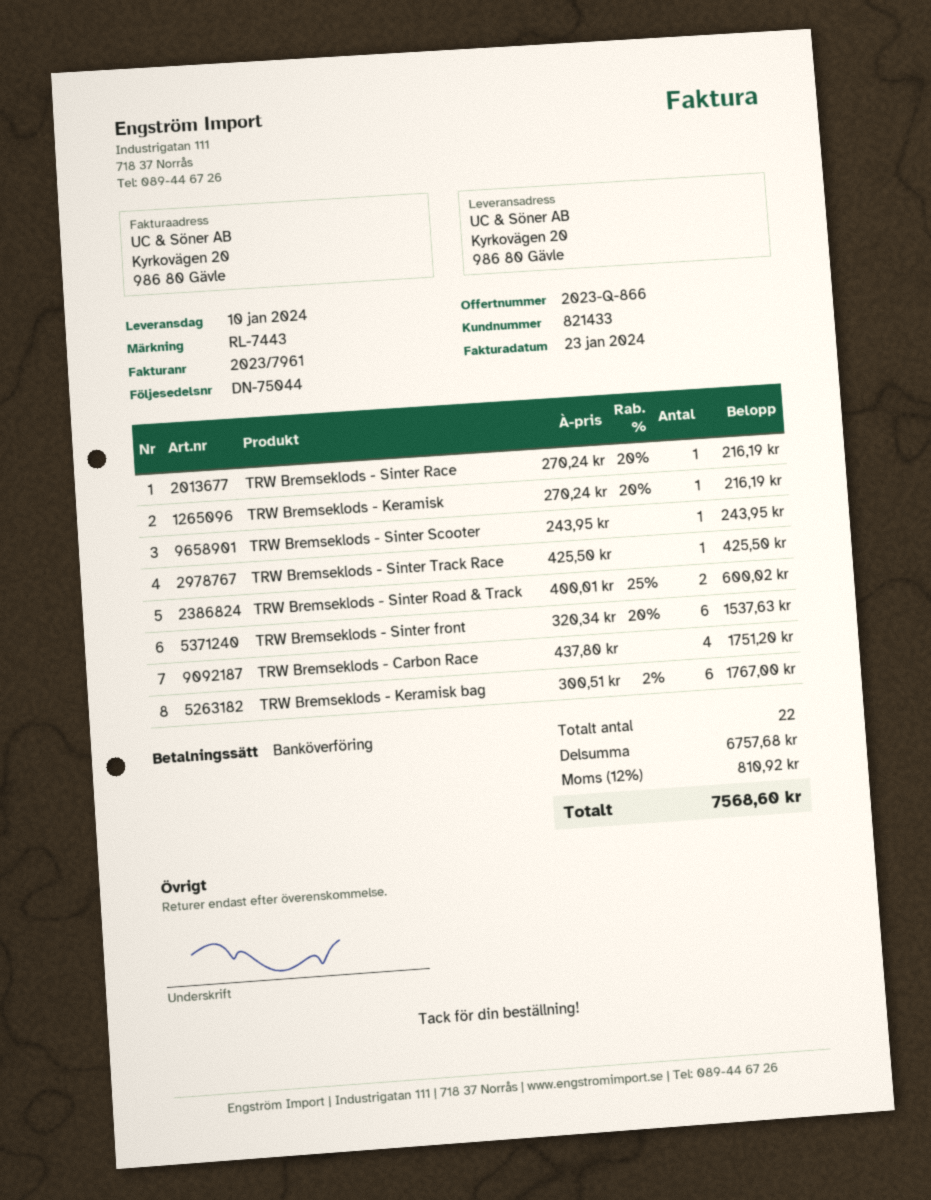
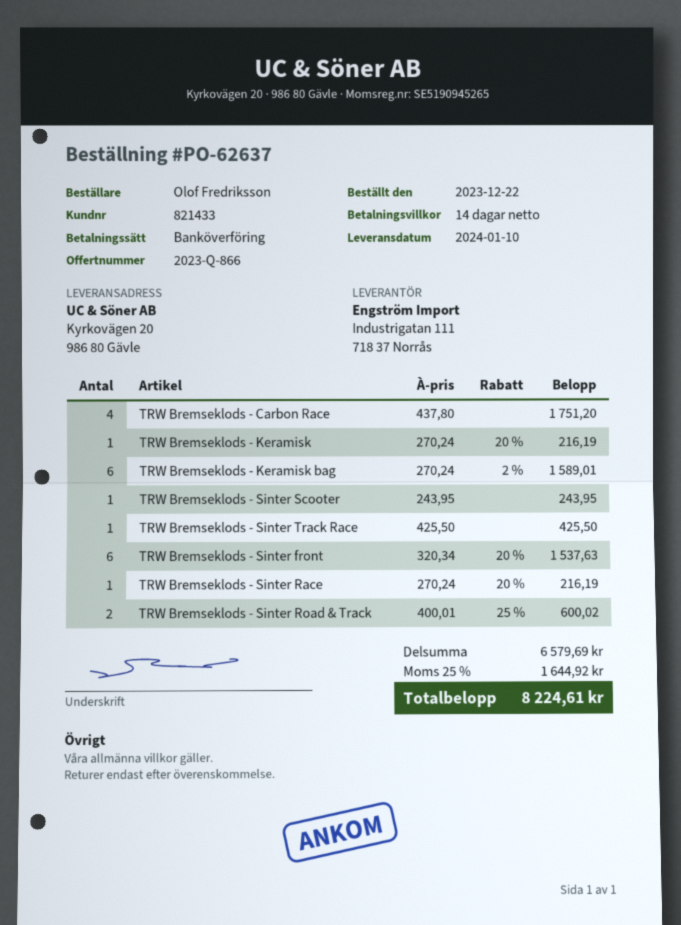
TRW Bremseklods - Keramisk bag: 6 x 300.51 - 2% = 1767.00 -> 6 x 270.24 - 2% = 1589.01
subtotal: 6757.68 -> 6579.69
tax: 12% = 810.92 -> 25% = 1644.92
total: 7568.60 -> 8224.61

